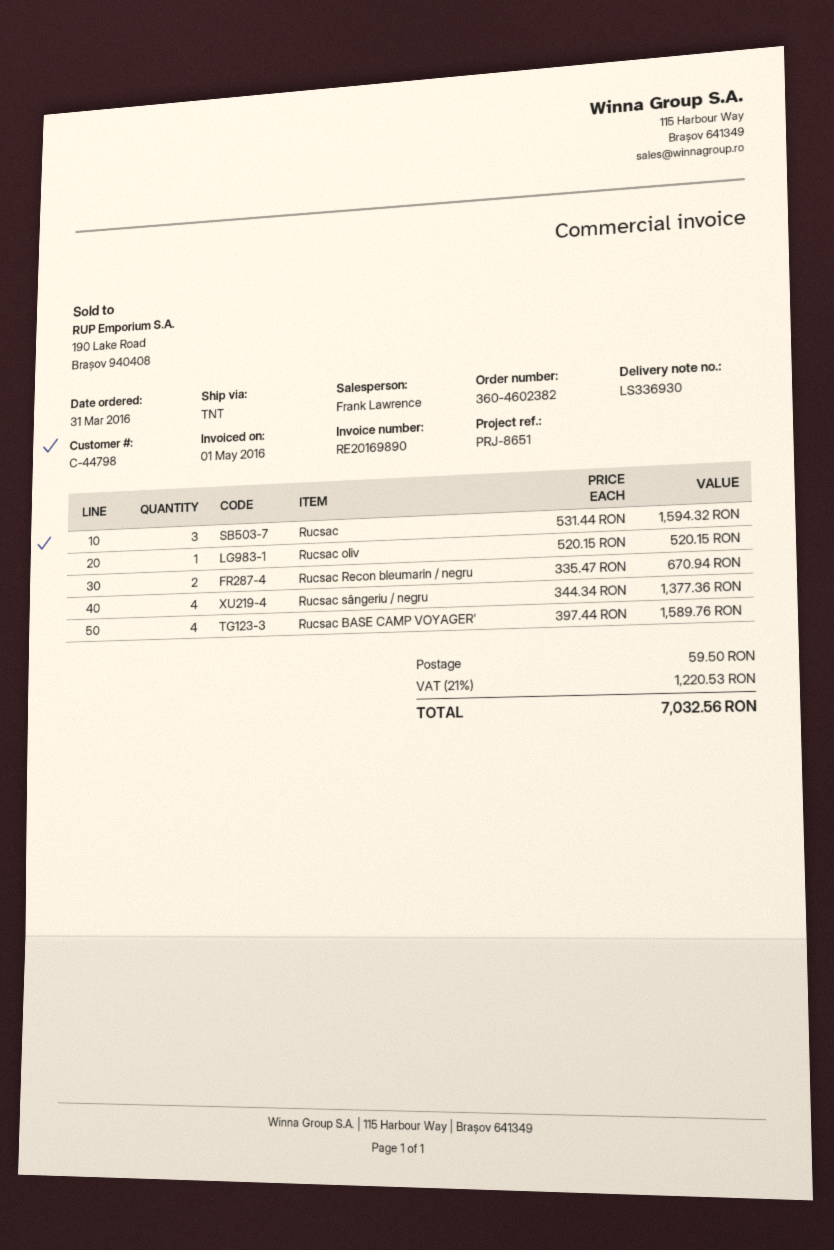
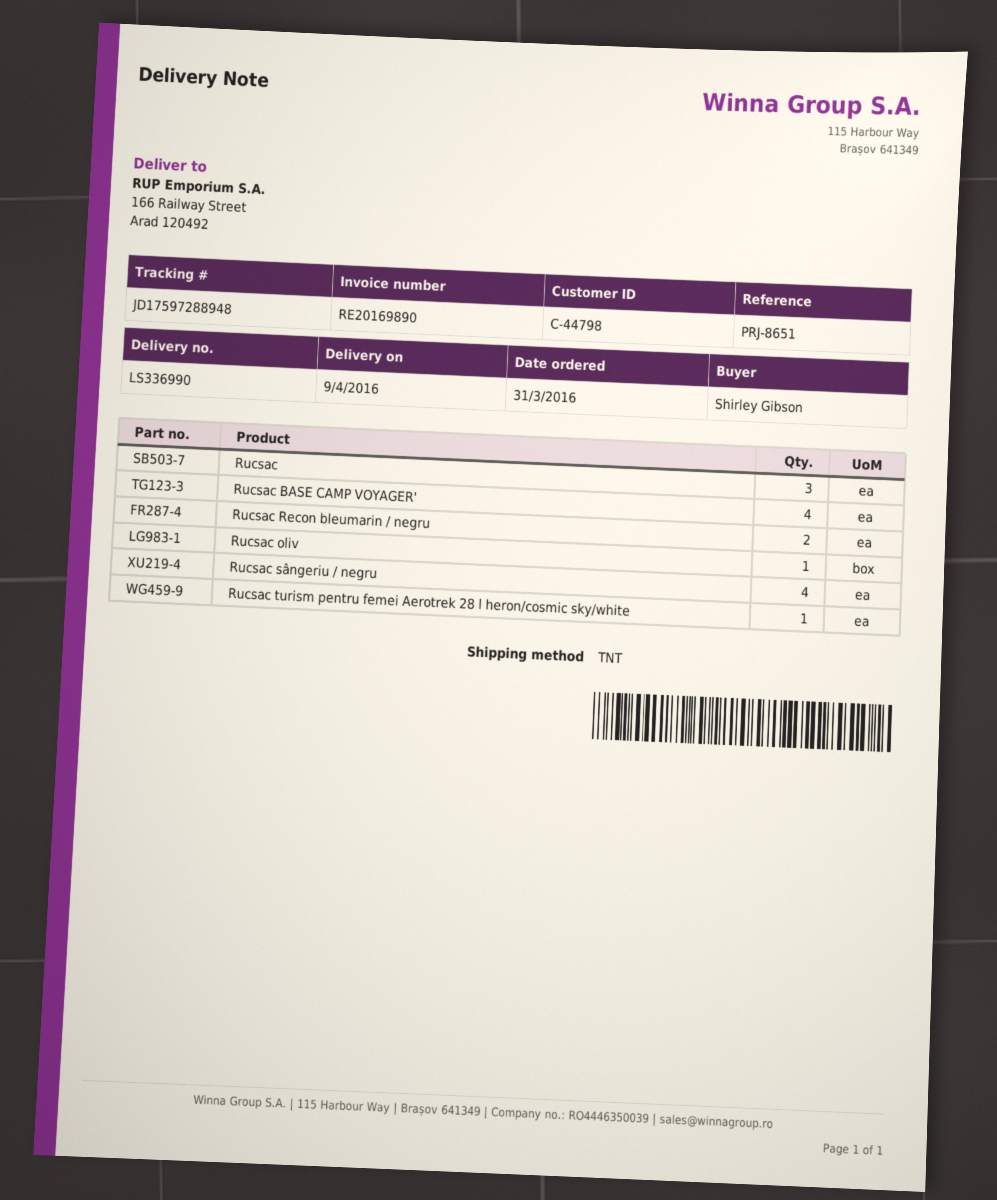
delivery note number: LS336930 -> LS336990
Rucsac turism pentru femei Aerotrek 28 l heron/cosmic sky/white: none -> 1

